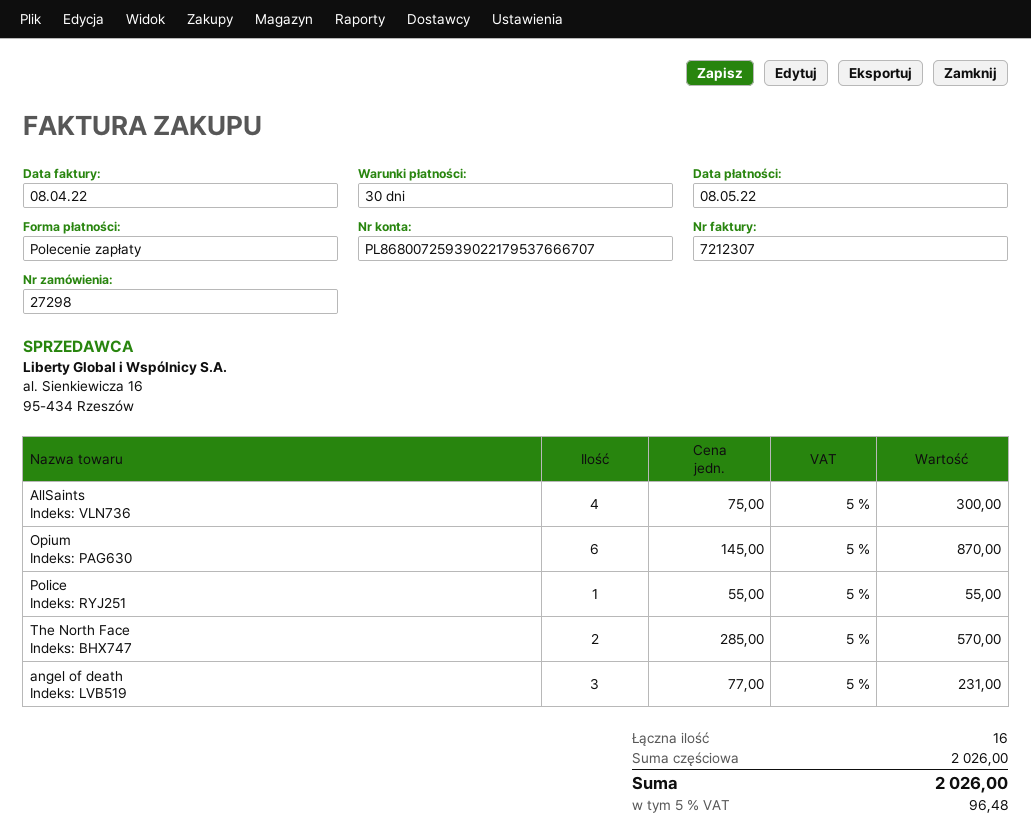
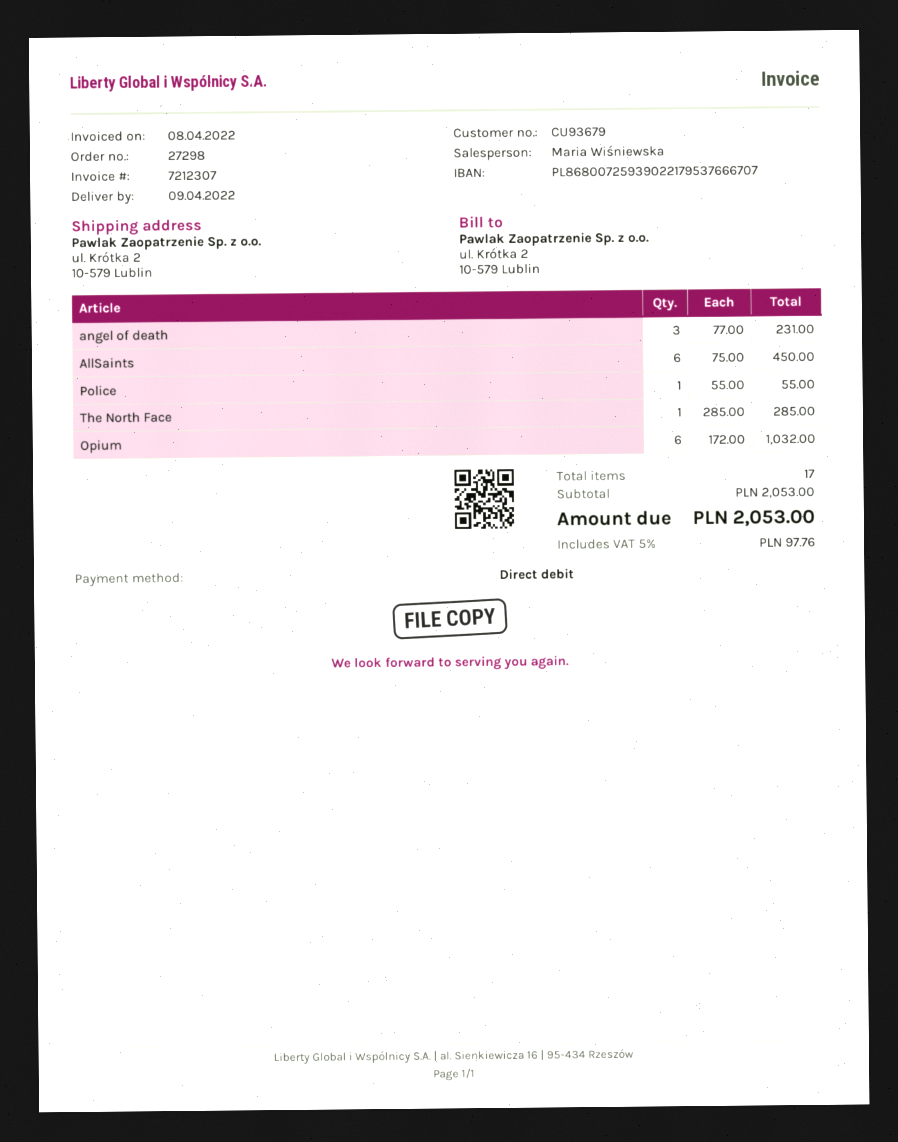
AllSaints: 4 x 75.00 = 300.00 -> 6 x 75.00 = 450.00
Opium: 6 x 145.00 = 870.00 -> 6 x 172.00 = 1032.00
The North Face: 2 x 285.00 = 570.00 -> 1 x 285.00 = 285.00
total quantity: 16 -> 17
subtotal: 2026.00 -> 2053.00
tax: 5% = 96.48 -> 5% = 97.76
total: 2026.00 -> 2053.00

